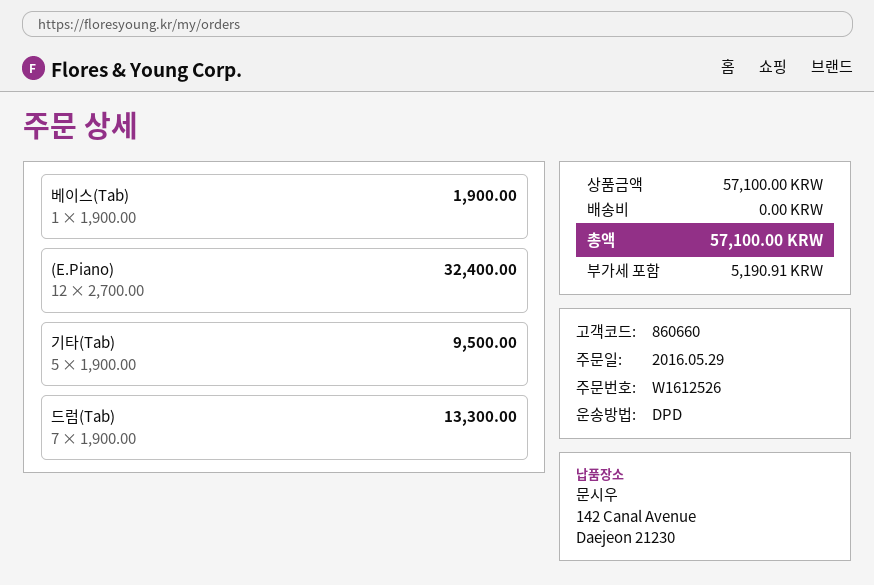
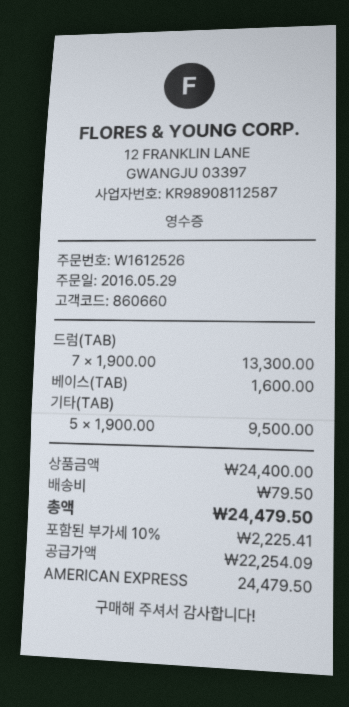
베이스(Tab): 1 x 1900.00 = 1900.00 -> 1 x 1600.00 = 1600.00
(E.Piano): 12 x 2700.00 = 32400.00 -> none
subtotal: 57100.00 -> 24400.00
shipping: 0.00 -> 79.50
tax: 5190.91 -> 2225.41
total: 57100.00 -> 24479.50

